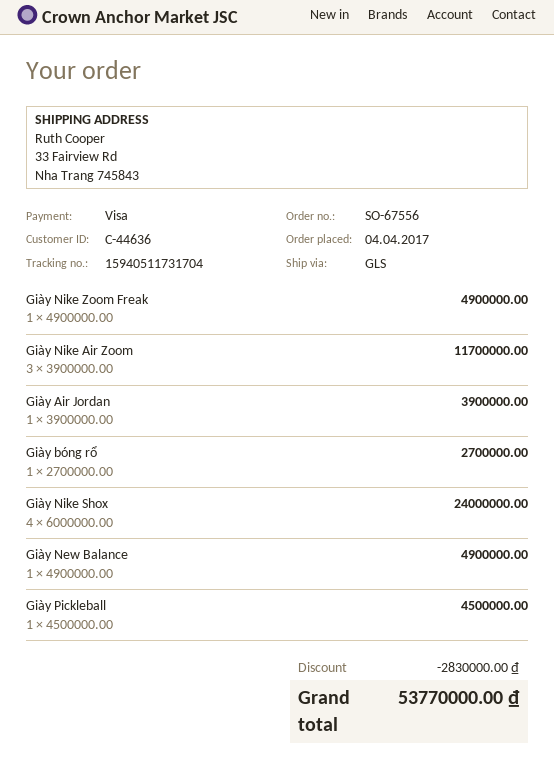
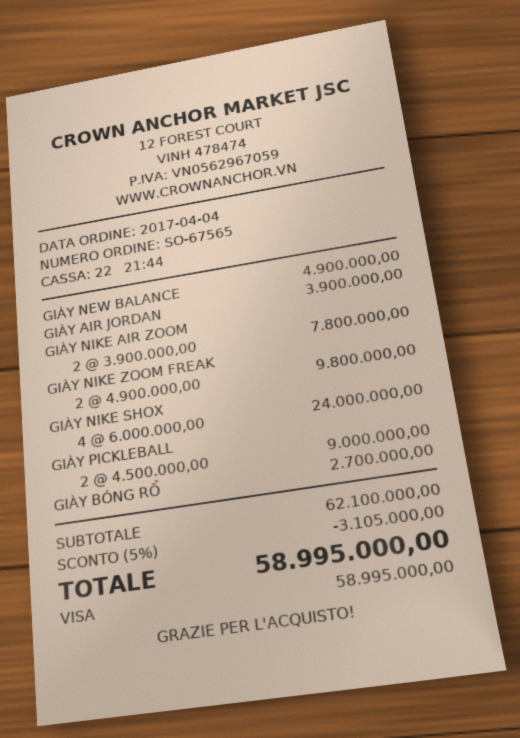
order number: SO-67556 -> SO-67565
Giày Nike Zoom Freak: 1 x 4900000.00 = 4900000.00 -> 2 x 4900000.00 = 9800000.00
Giày Nike Air Zoom: 3 x 3900000.00 = 11700000.00 -> 2 x 3900000.00 = 7800000.00
Giày Pickleball: 1 x 4500000.00 = 4500000.00 -> 2 x 4500000.00 = 9000000.00
discount: 2830000.00 -> 3105000.00
total: 53770000.00 -> 58995000.00

